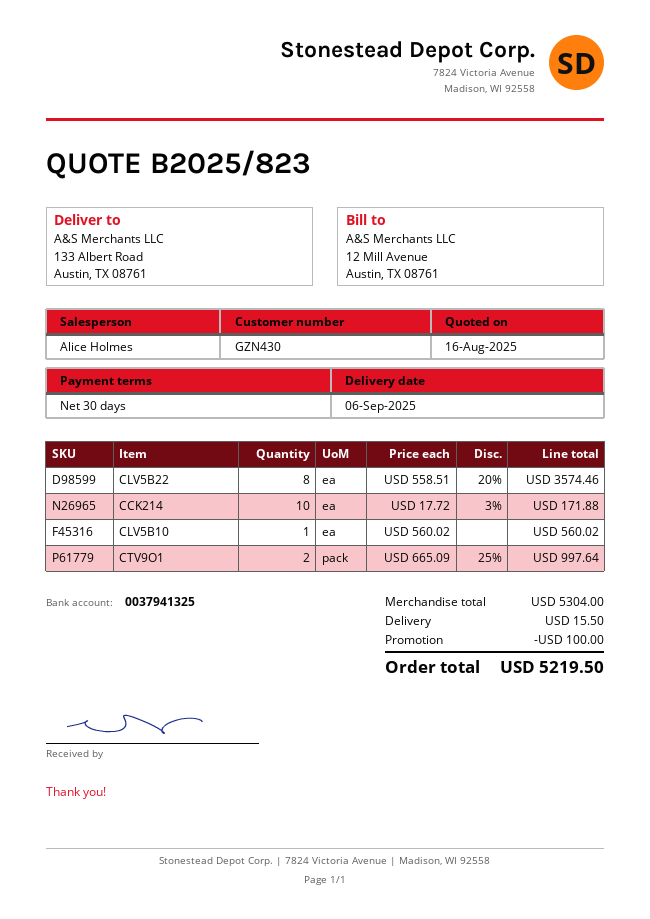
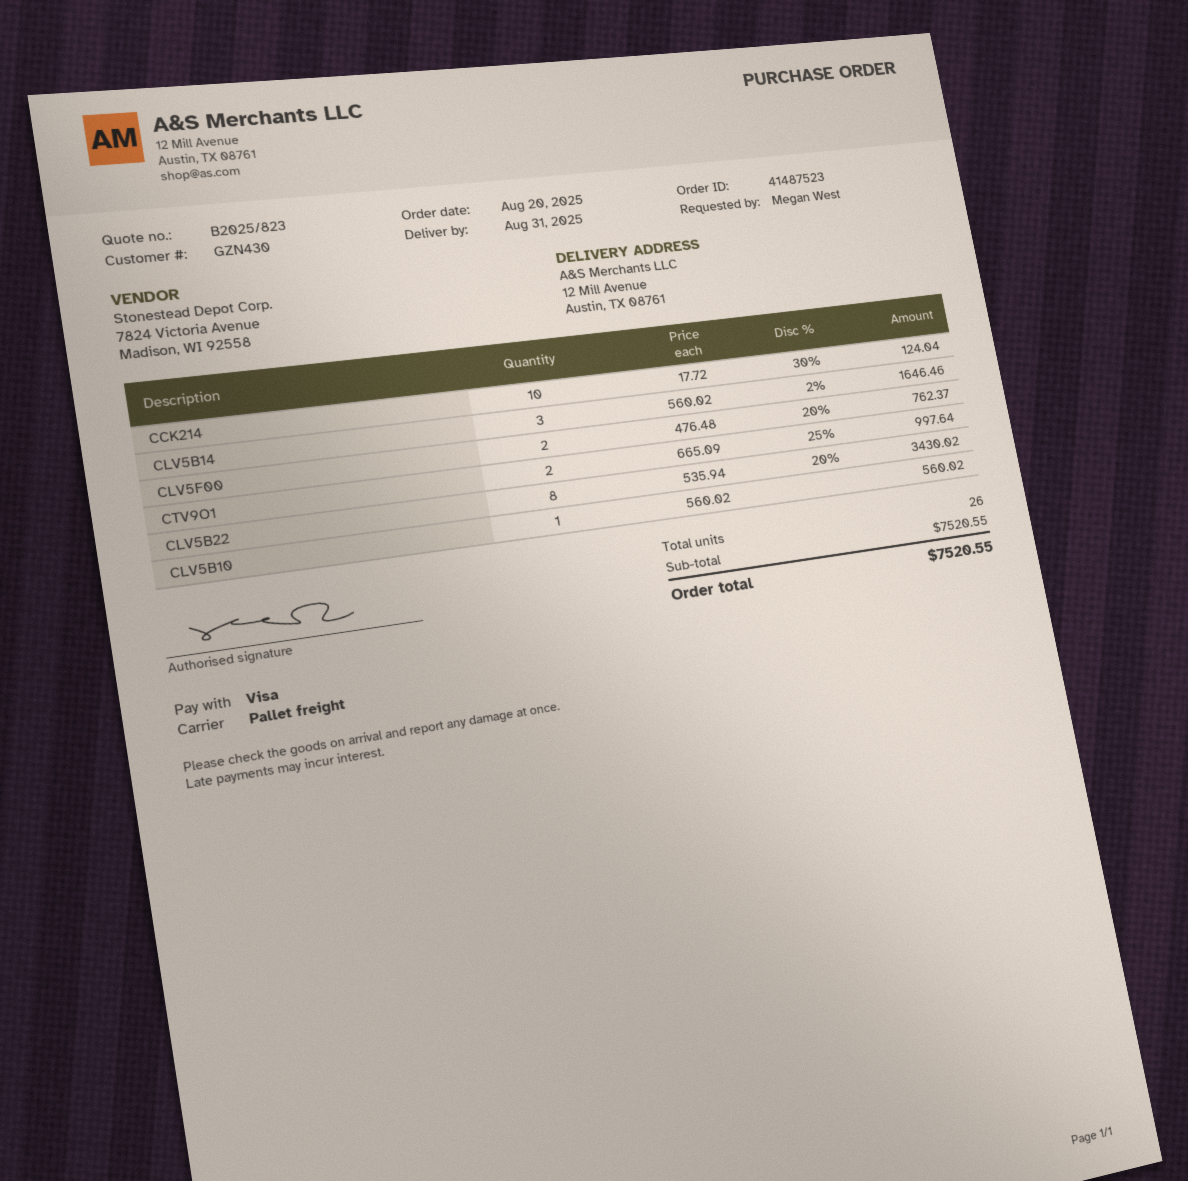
delivery date: 2025-09-06 -> 2025-08-31
ship to: 133 Albert Road, Austin, TX 08761 -> 12 Mill Avenue, Austin, TX 08761
CLV5B22: 8 x 558.51 - 20% = 3574.46 -> 8 x 535.94 - 20% = 3430.02
CCK214: 10 x 17.72 - 3% = 171.88 -> 10 x 17.72 - 30% = 124.04
CLV5B14: none -> 3 x 560.02 - 2% = 1646.46
CLV5F00: none -> 2 x 476.48 - 20% = 762.37
subtotal: 5304.00 -> 7520.55
discount: 100.00 -> none
shipping: 15.50 -> none
total: 5219.50 -> 7520.55

